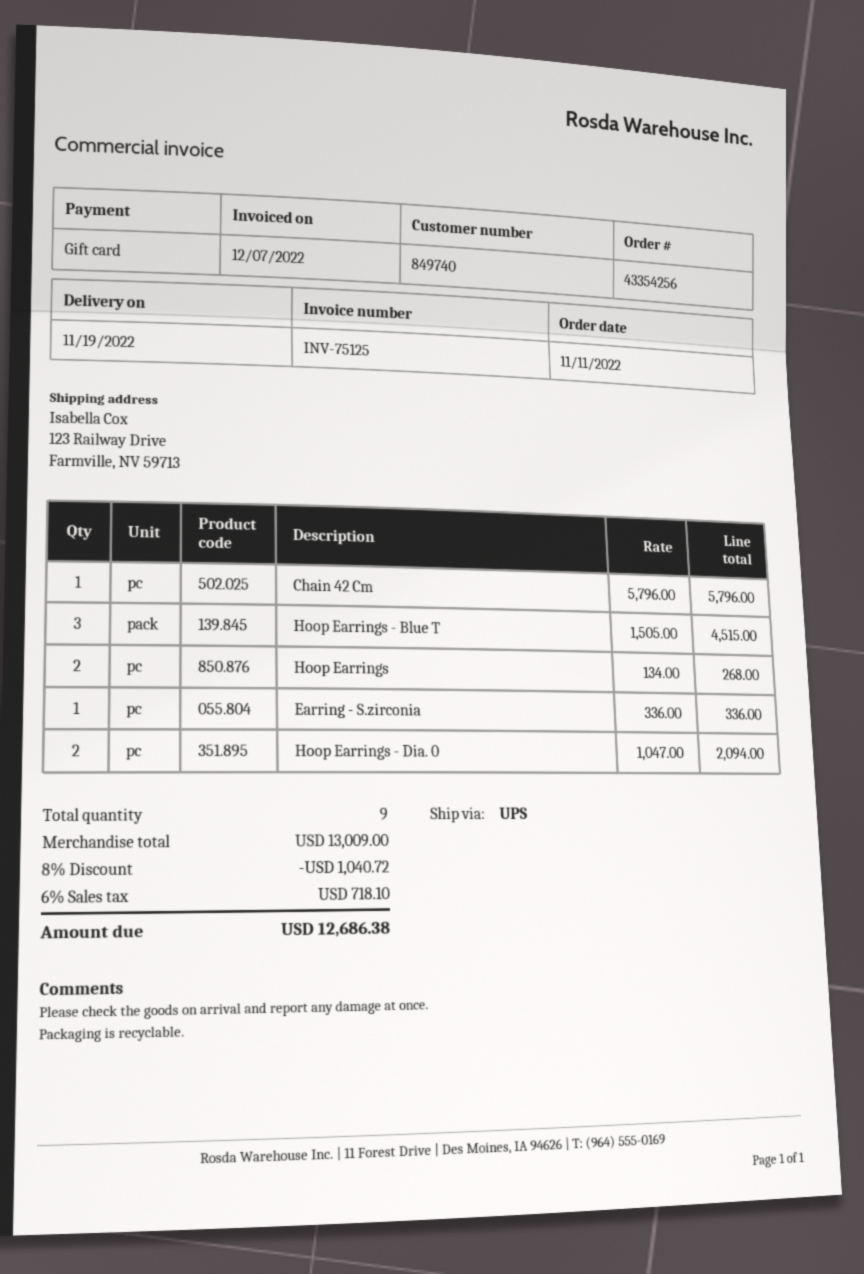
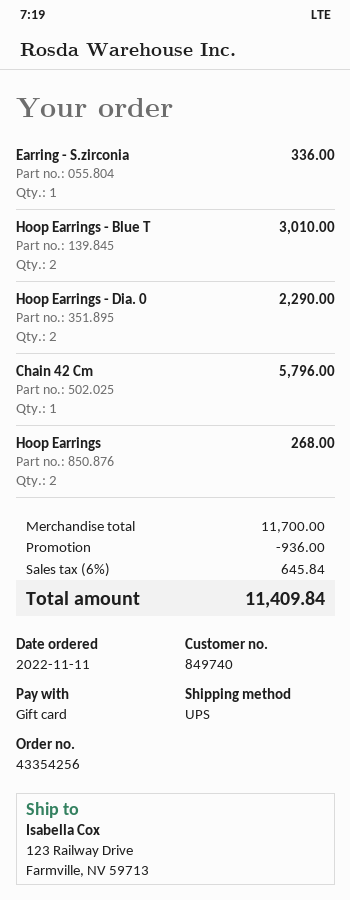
Hoop Earrings - Blue T: 3 for 4515.00 -> 2 for 3010.00
Hoop Earrings - Dia. 0: 2 for 2094.00 -> 2 for 2290.00
subtotal: 13009.00 -> 11700.00
discount: 1040.72 -> 936.00
tax: 6% = 718.10 -> 6% = 645.84
total: 12686.38 -> 11409.84

